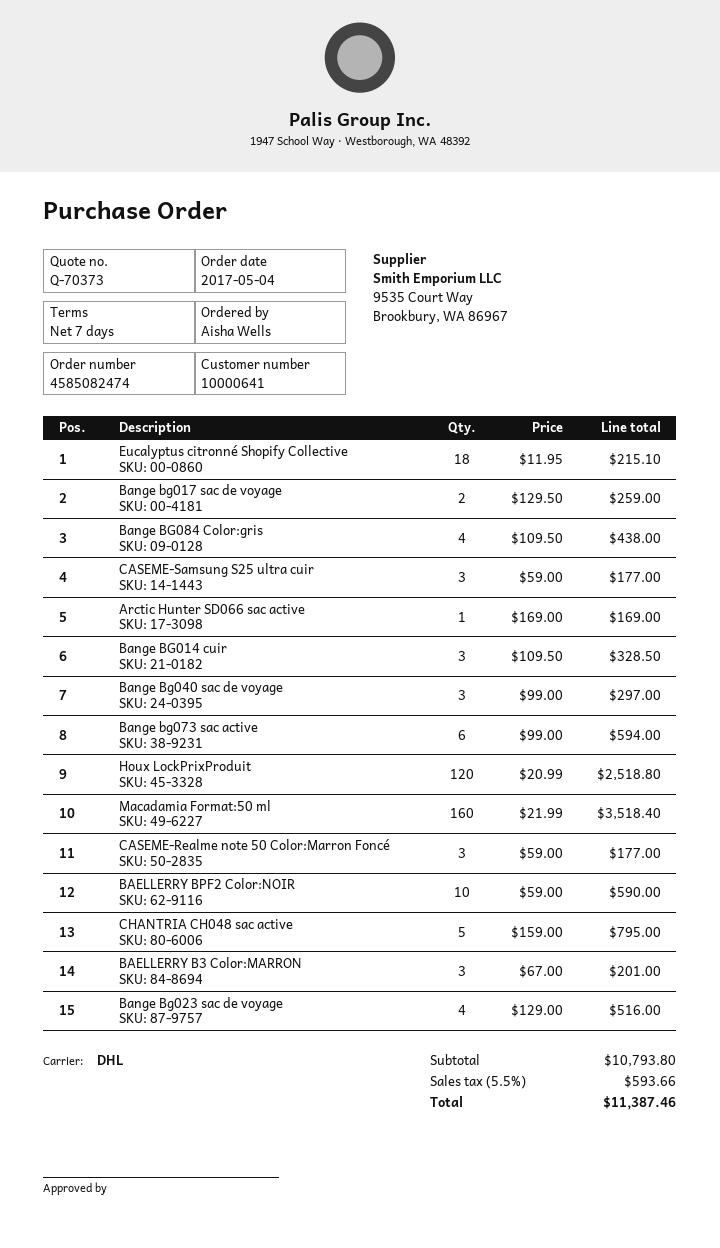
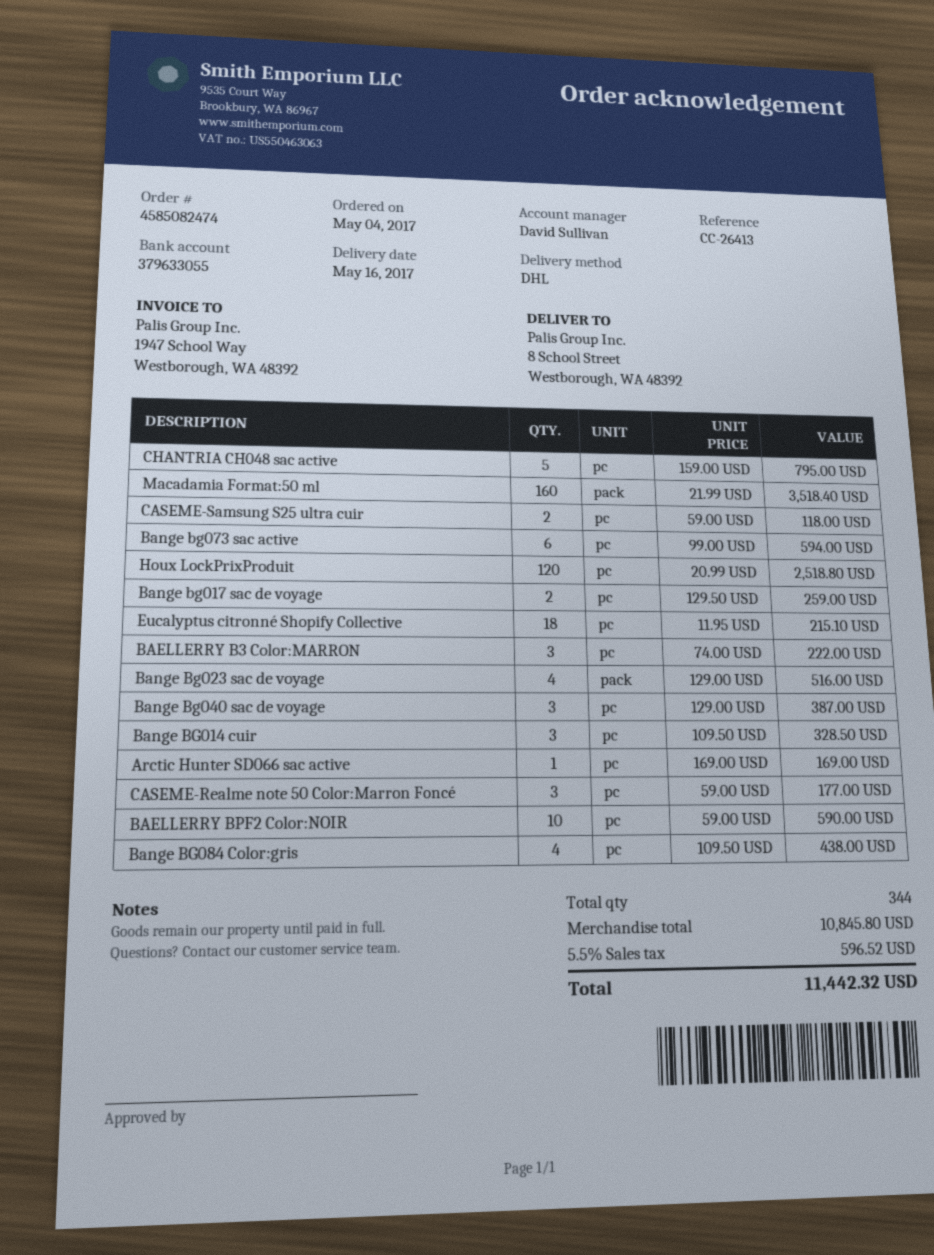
CASEME-Samsung S25 ultra cuir: 3 x 59.00 = 177.00 -> 2 x 59.00 = 118.00
Bange Bg040 sac de voyage: 3 x 99.00 = 297.00 -> 3 x 129.00 = 387.00
BAELLERRY B3 Color:MARRON: 3 x 67.00 = 201.00 -> 3 x 74.00 = 222.00
subtotal: 10793.80 -> 10845.80
tax: 5.5% = 593.66 -> 5.5% = 596.52
total: 11387.46 -> 11442.32

